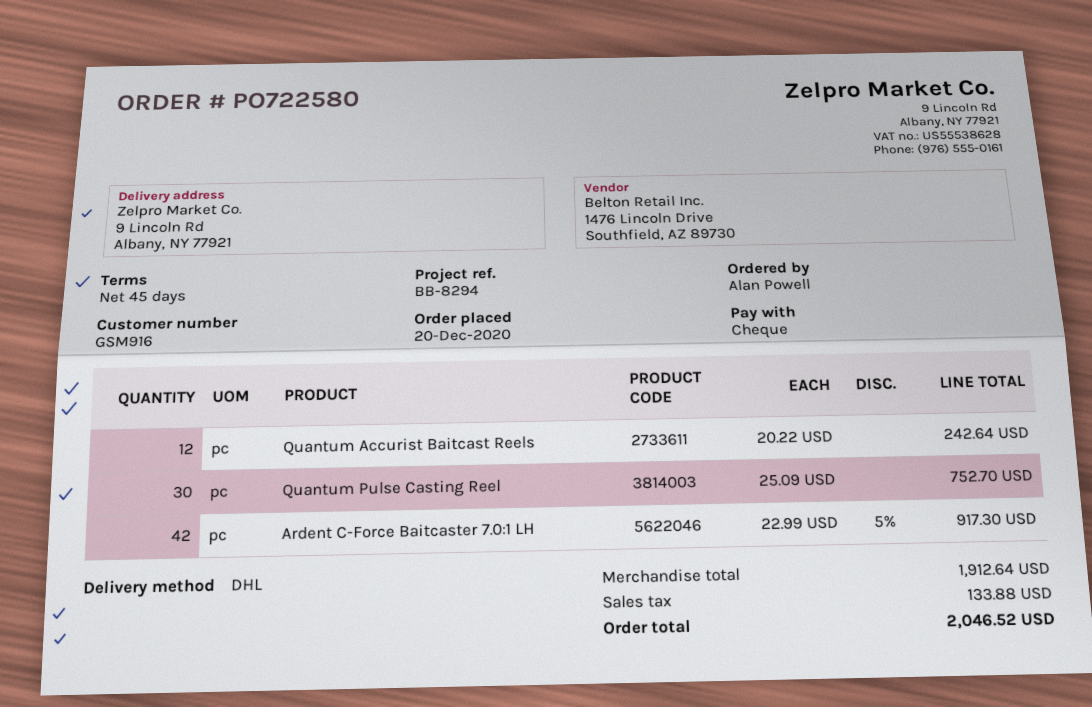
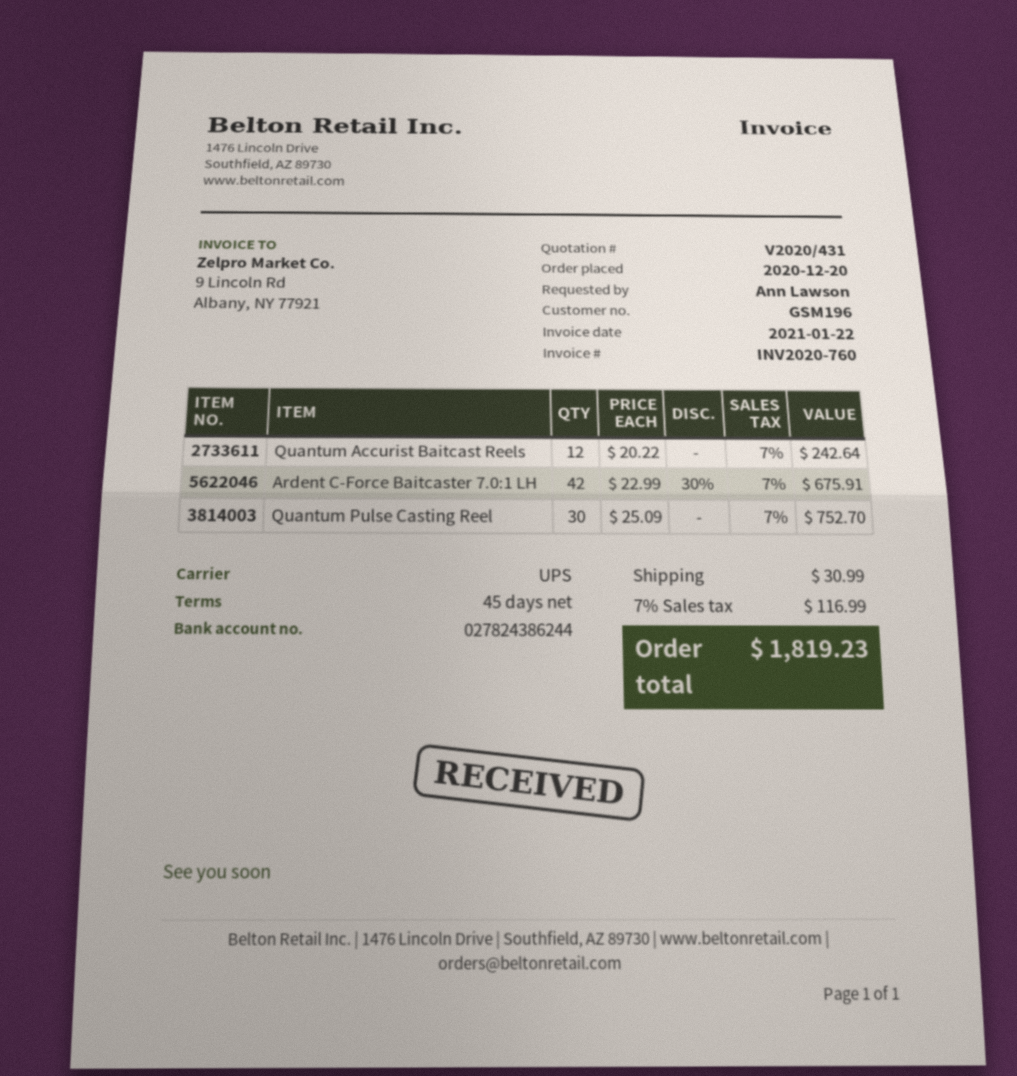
customer number: GSM916 -> GSM196
ordered by: Alan Powell -> Ann Lawson
shipping method: DHL -> UPS
Ardent C-Force Baitcaster 7.0:1 LH: 42 x 22.99 - 5% = 917.30 -> 42 x 22.99 - 30% = 675.91
shipping: none -> 30.99
tax: 133.88 -> 116.99
total: 2046.52 -> 1819.23

